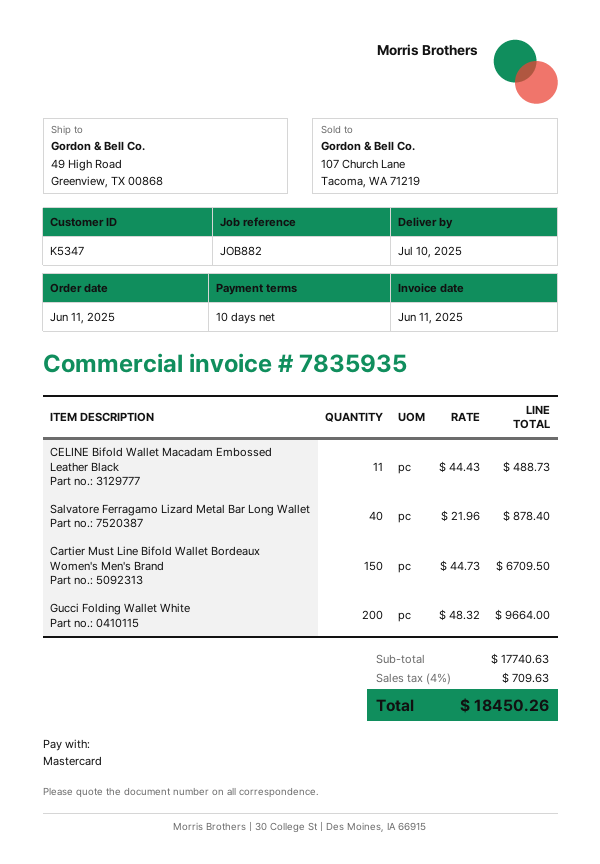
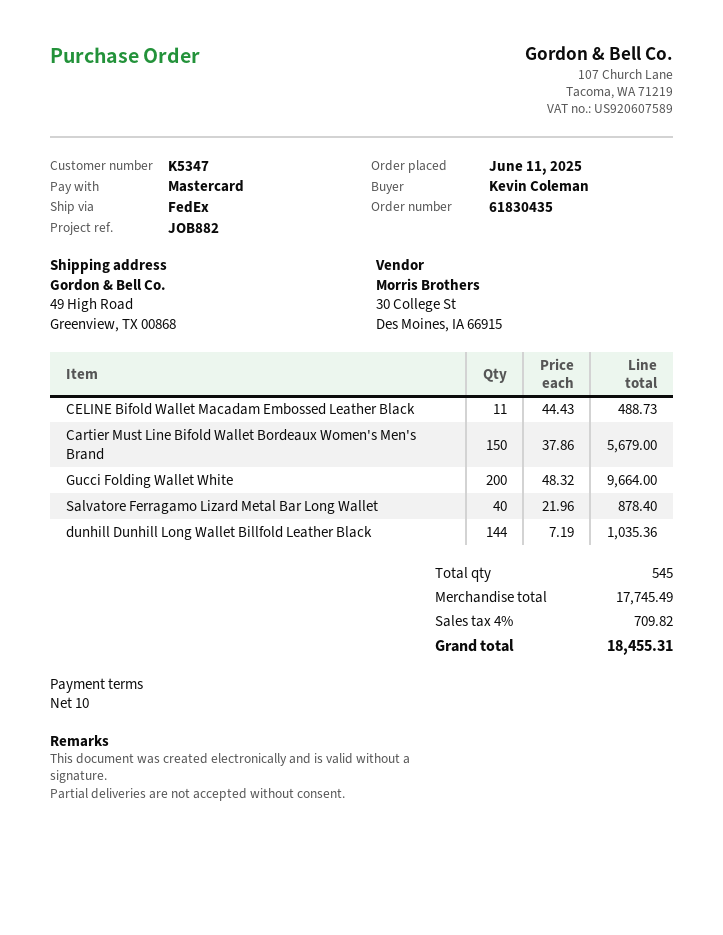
Cartier Must Line Bifold Wallet Bordeaux Women's Men's Brand: 150 x 44.73 = 6709.50 -> 150 x 37.86 = 5679.00
dunhill Dunhill Long Wallet Billfold Leather Black: none -> 144 x 7.19 = 1035.36
subtotal: 17740.63 -> 17745.49
tax: 4% = 709.63 -> 4% = 709.82
total: 18450.26 -> 18455.31

